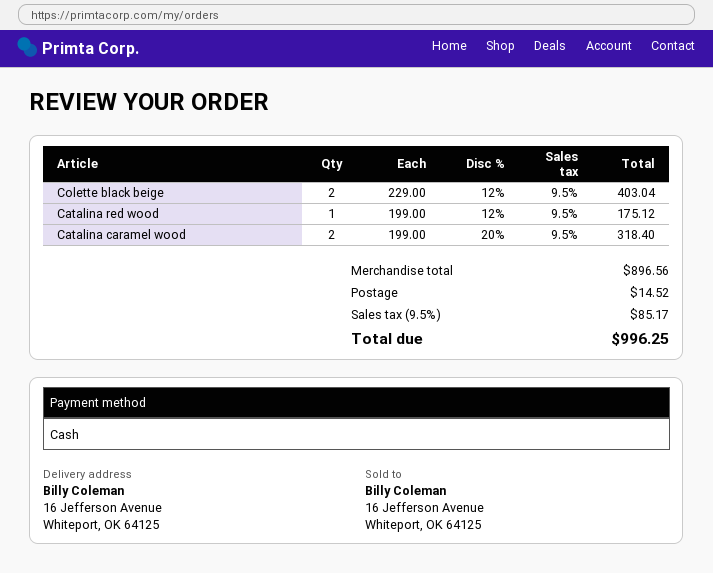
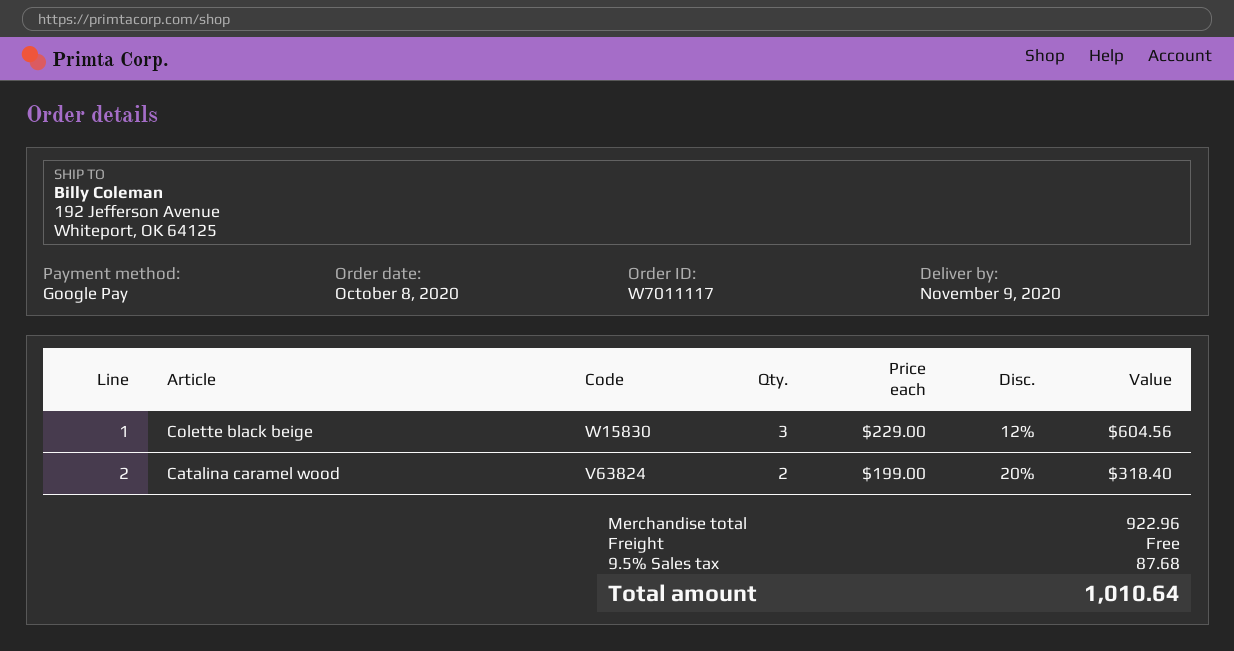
payment method: cash -> Google Pay
ship to: 16 Jefferson Avenue, Whiteport, OK 64125 -> 192 Jefferson Avenue, Whiteport, OK 64125
Colette black beige: 2 x 229.00 - 12% = 403.04 -> 3 x 229.00 - 12% = 604.56
Catalina red wood: 1 x 199.00 - 12% = 175.12 -> none
subtotal: 896.56 -> 922.96
shipping: 14.52 -> 0.00
tax: 9.5% = 85.17 -> 9.5% = 87.68
total: 996.25 -> 1010.64

